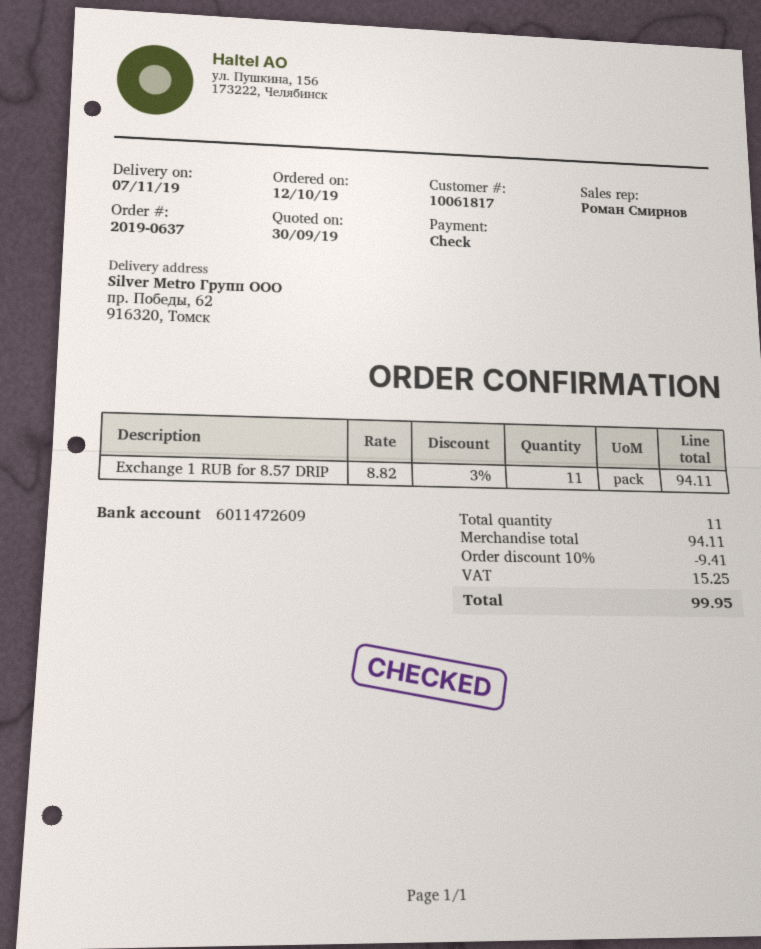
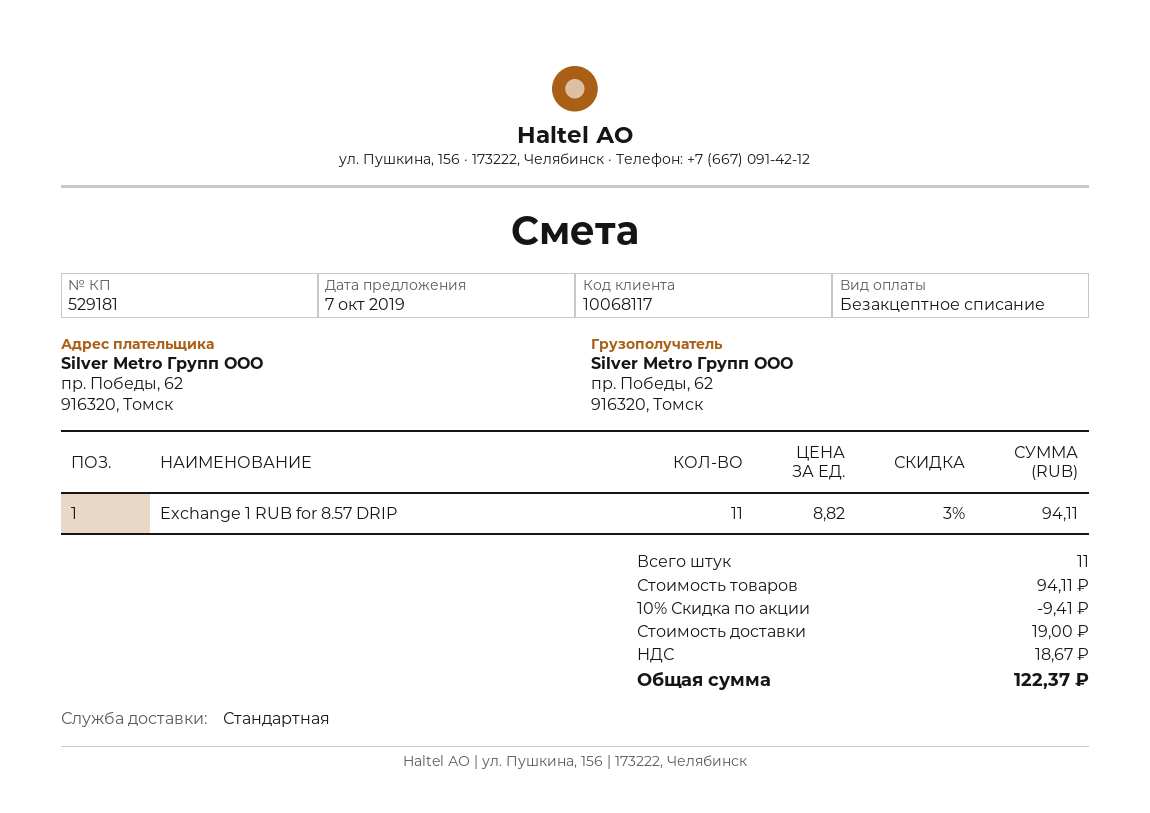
quote date: 2019-09-30 -> 2019-10-07
customer number: 10061817 -> 10068117
payment method: cheque -> direct debit
shipping: none -> 19.00
tax: 15.25 -> 18.67
total: 99.95 -> 122.37

